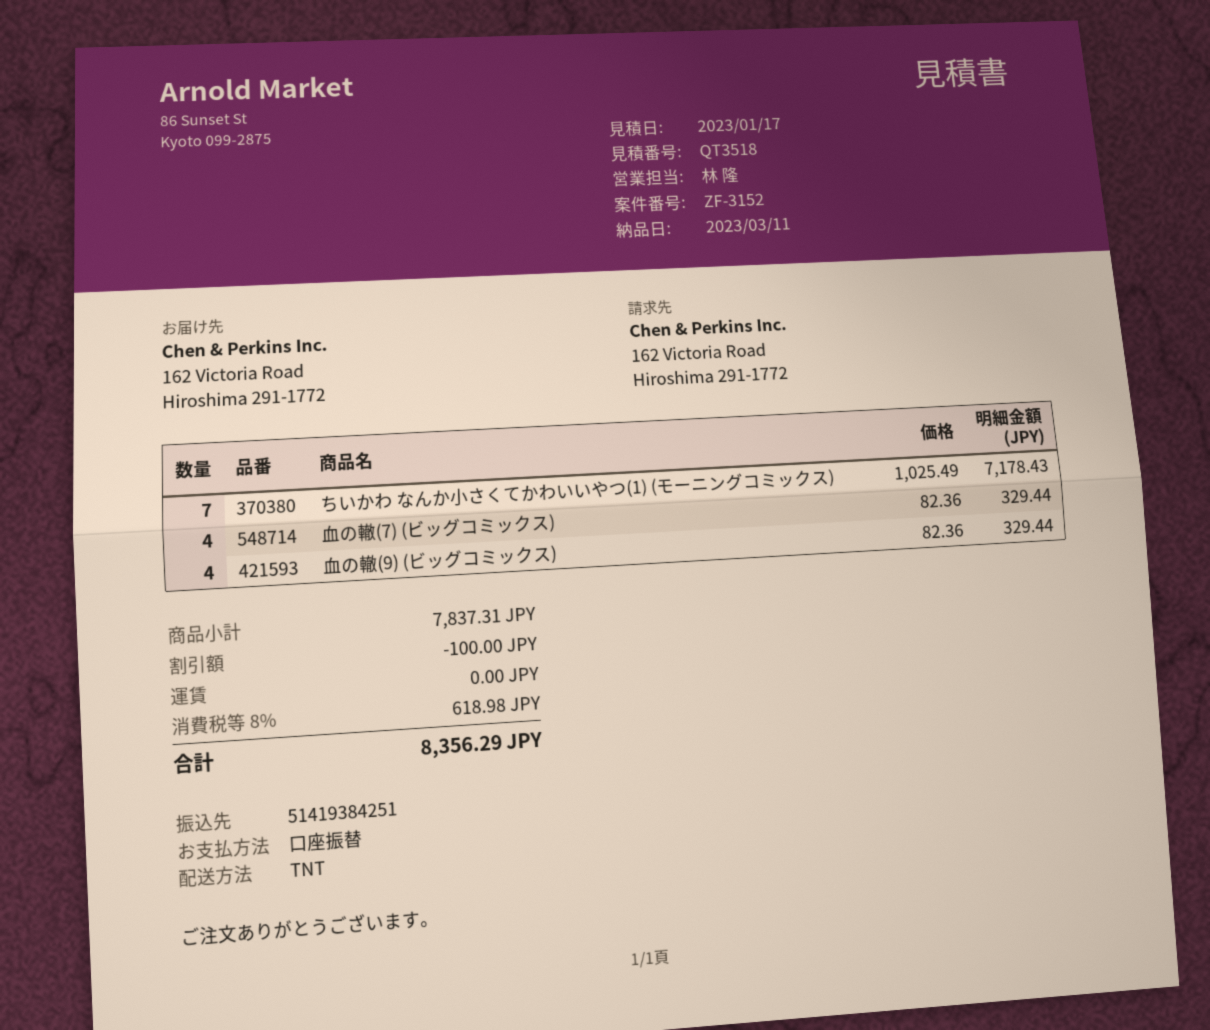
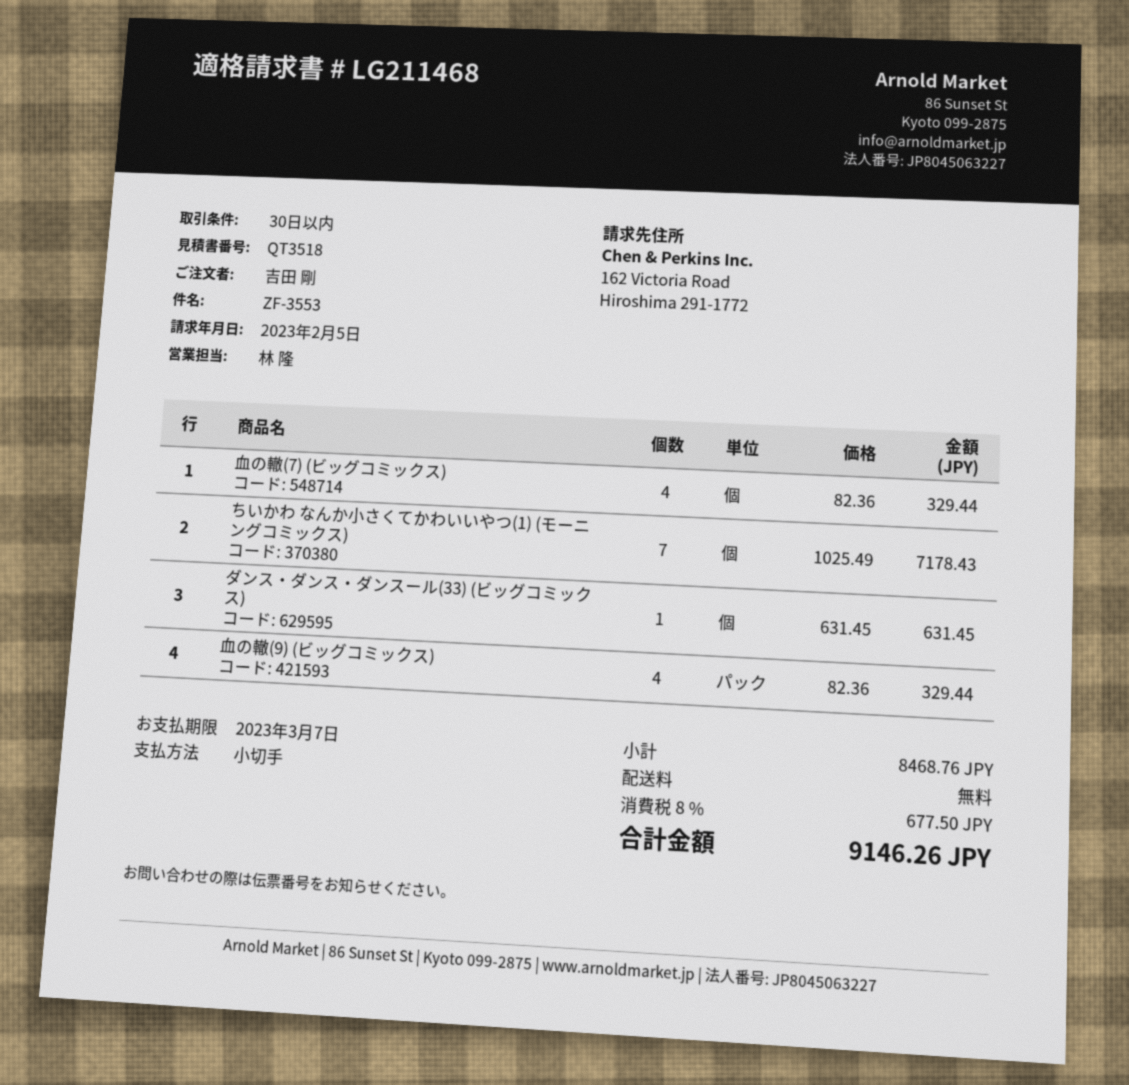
reference: ZF-3152 -> ZF-3553
payment method: direct debit -> cheque
ダンス・ダンス・ダンスール(33) (ビッグコミックス): none -> 1 x 631.45 = 631.45
subtotal: 7837.31 -> 8468.76
discount: 100.00 -> none
tax: 8% = 618.98 -> 8% = 677.50
total: 8356.29 -> 9146.26

